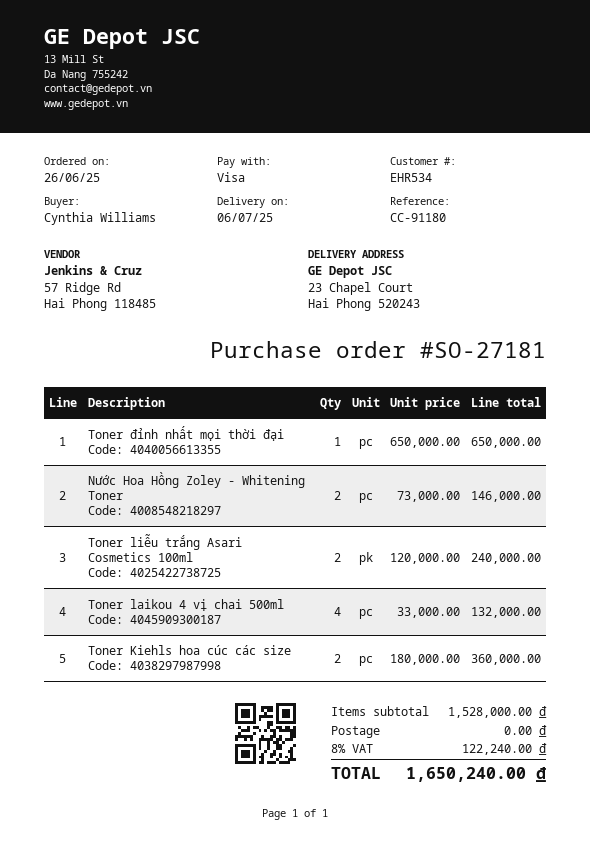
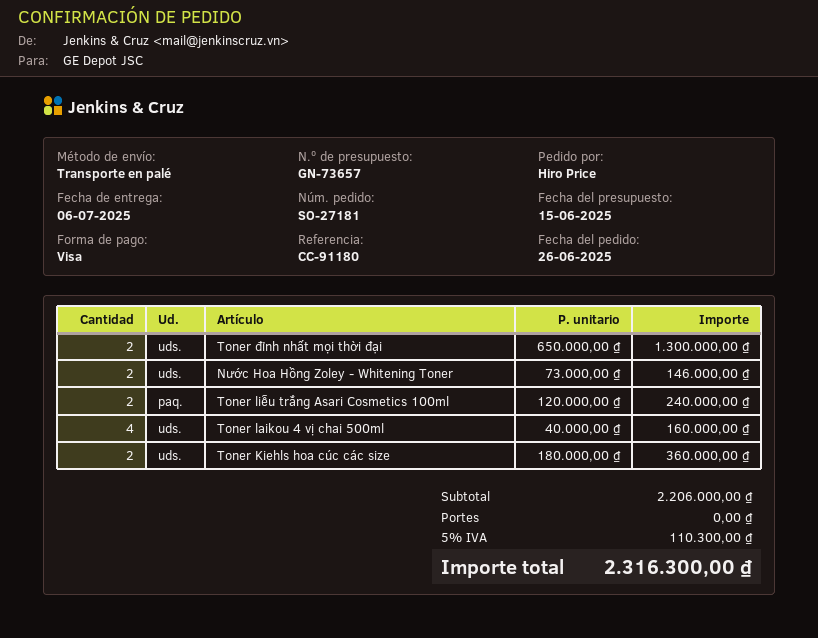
ordered by: Cynthia Williams -> Hiro Price
Toner đỉnh nhất mọi thời đại: 1 x 650000.00 = 650000.00 -> 2 x 650000.00 = 1300000.00
Toner laikou 4 vị chai 500ml: 4 x 33000.00 = 132000.00 -> 4 x 40000.00 = 160000.00
subtotal: 1528000.00 -> 2206000.00
tax: 8% = 122240.00 -> 5% = 110300.00
total: 1650240.00 -> 2316300.00

